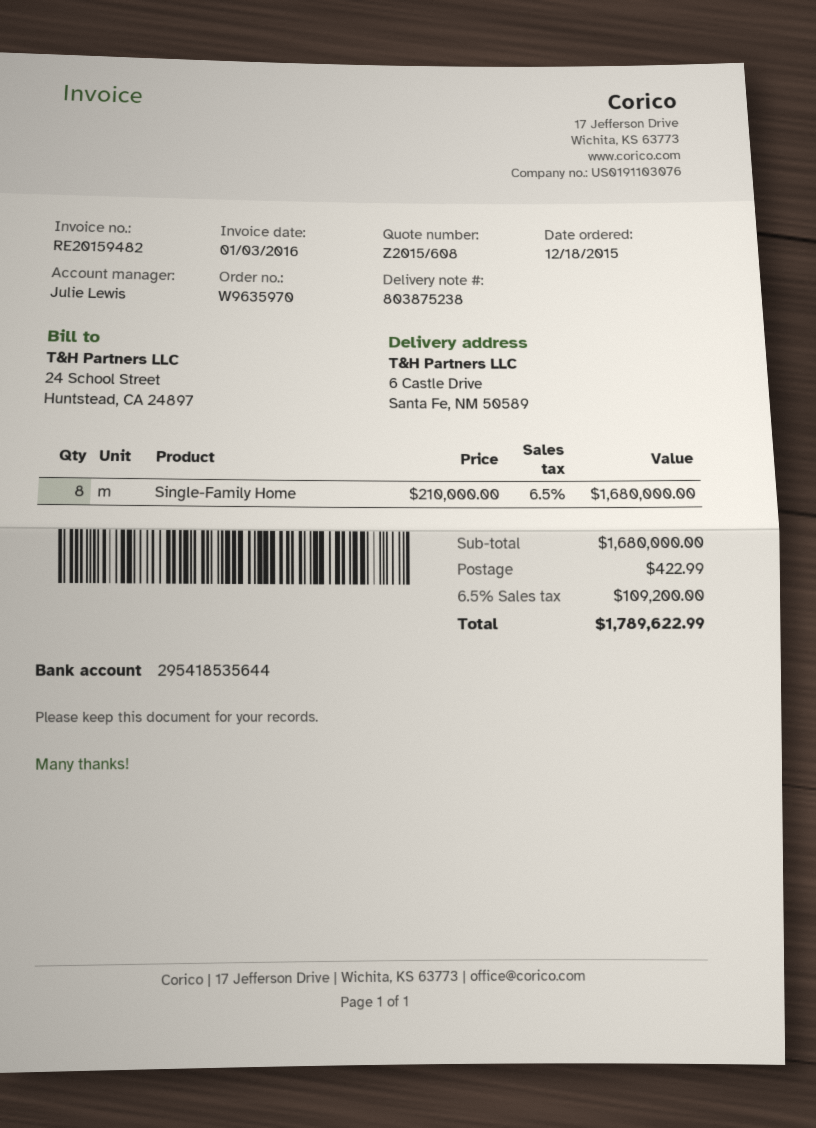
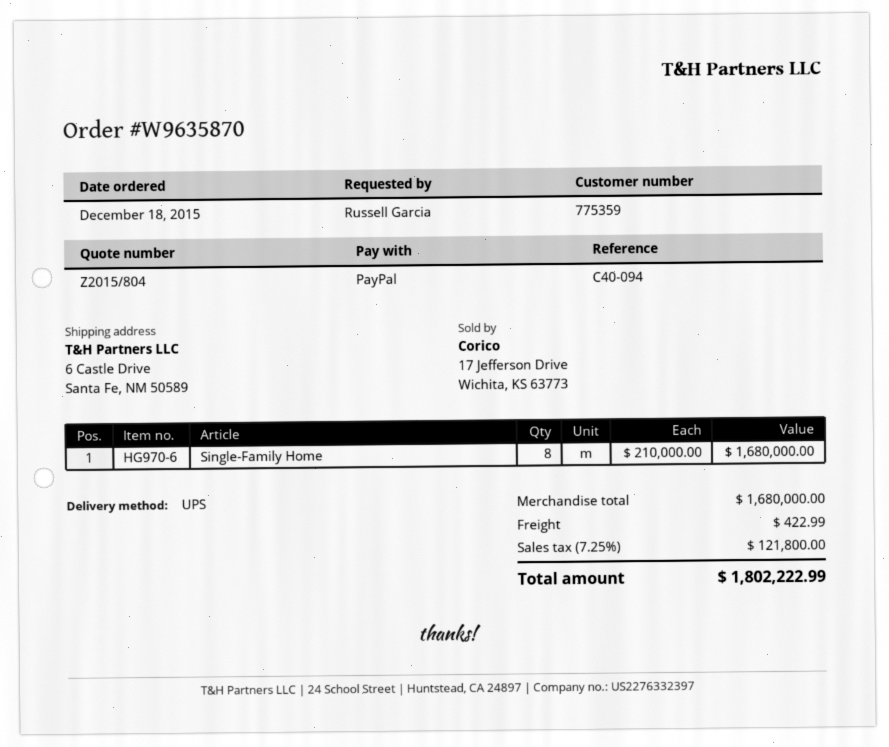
quote number: Z2015/608 -> Z2015/804
order number: W9635970 -> W9635870
tax: 6.5% = 109200.00 -> 7.25% = 121800.00
total: 1789622.99 -> 1802222.99

